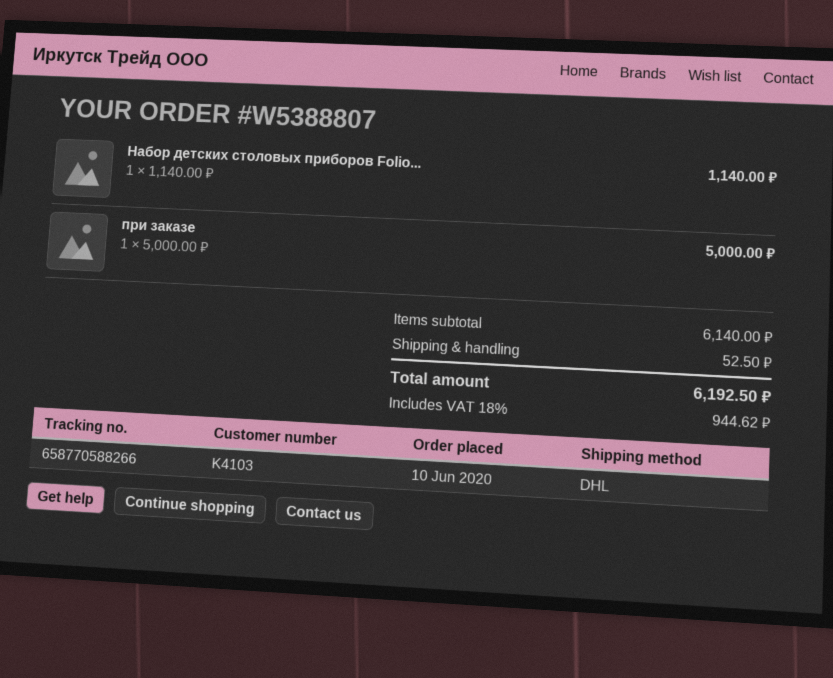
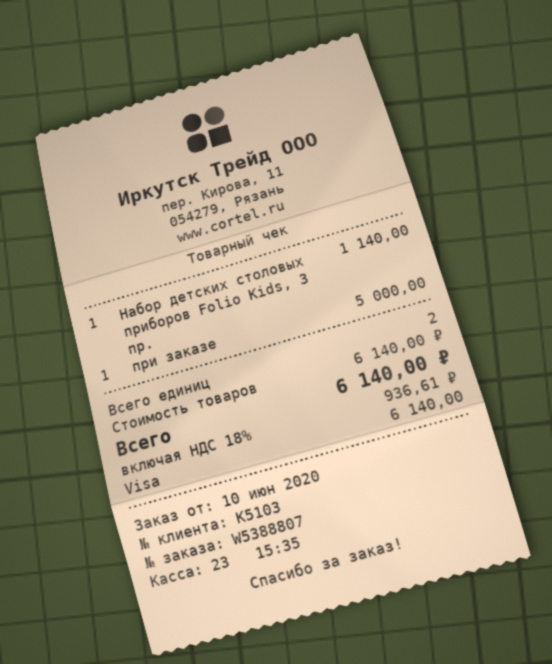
customer number: K4103 -> K5103
shipping: 52.50 -> none
tax: 18% = 944.62 -> 18% = 936.61
total: 6192.50 -> 6140.00

